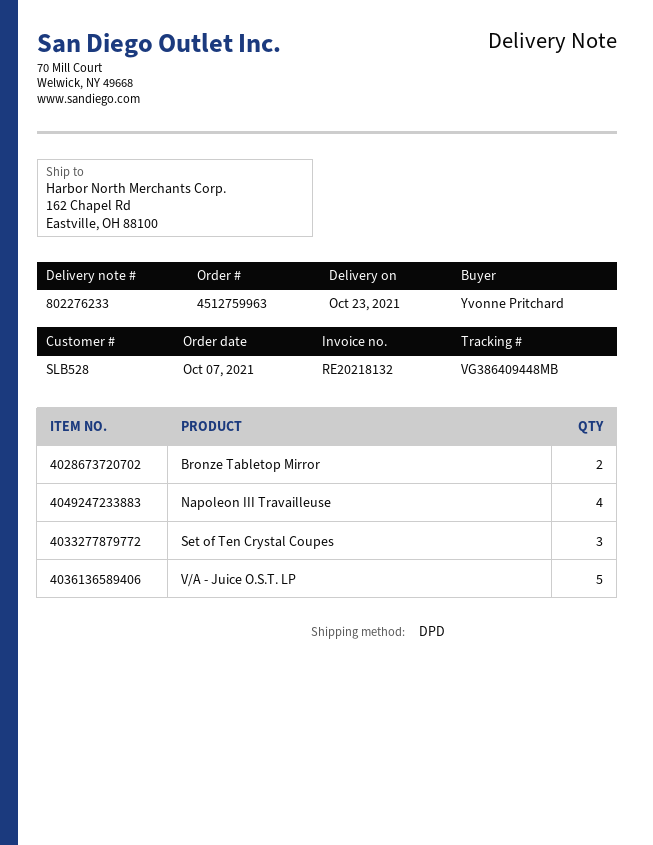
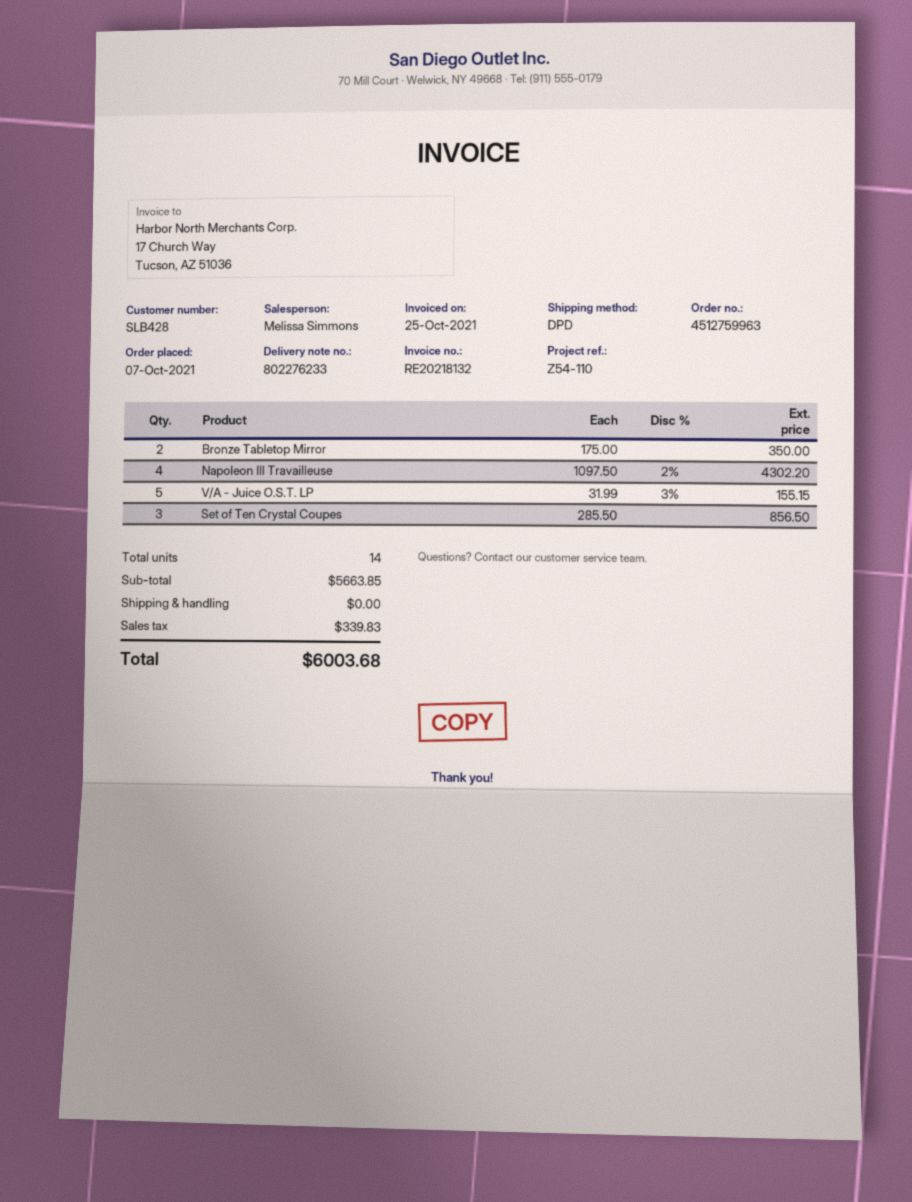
customer number: SLB528 -> SLB428

